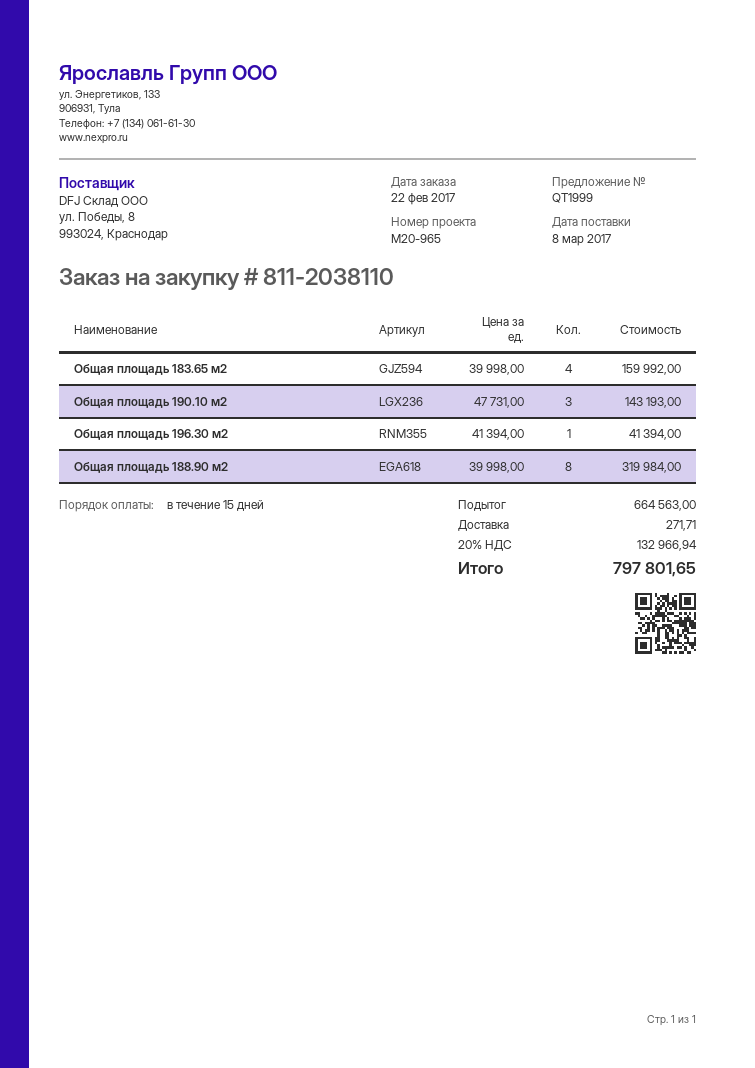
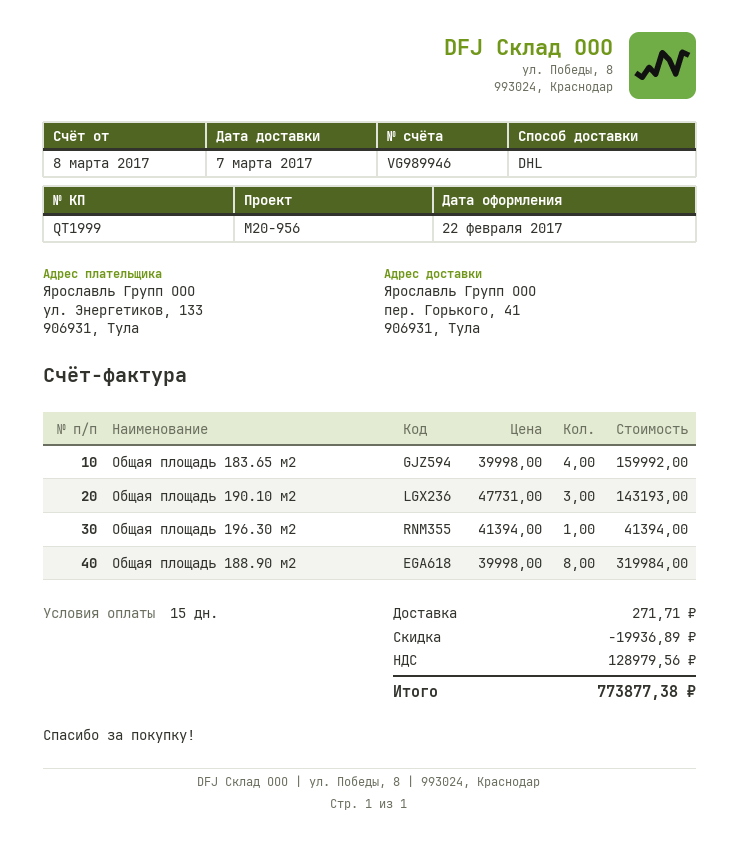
delivery date: 2017-03-08 -> 2017-03-07
reference: M20-965 -> M20-956
discount: none -> 19936.89
tax: 132966.94 -> 128979.56
total: 797801.65 -> 773877.38

